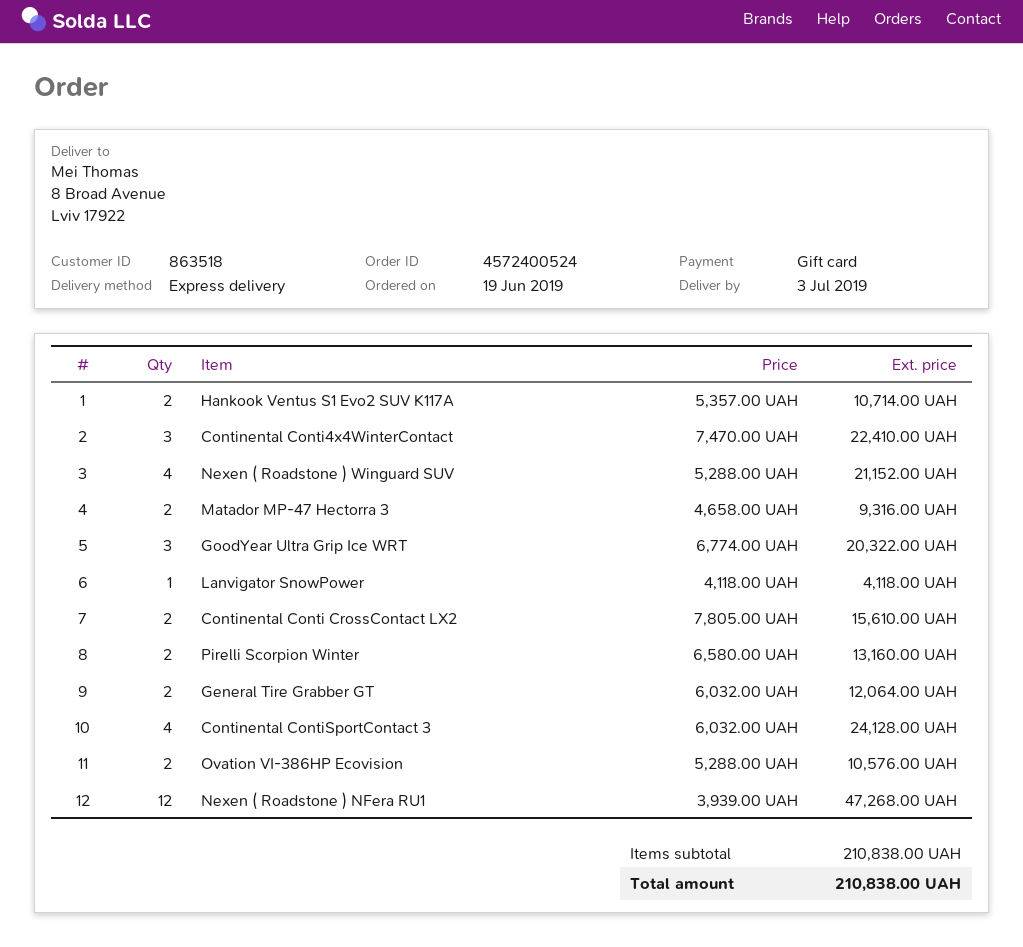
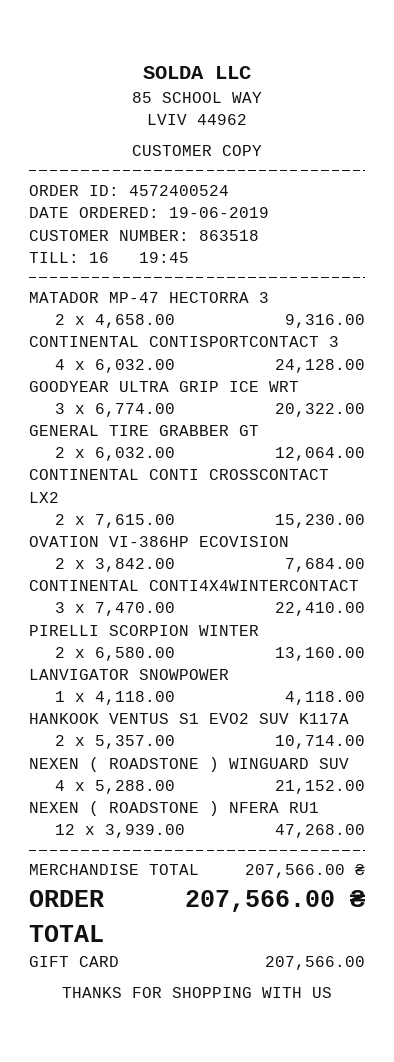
Continental Conti CrossContact LX2: 2 x 7805.00 = 15610.00 -> 2 x 7615.00 = 15230.00
Ovation VI-386HP Ecovision: 2 x 5288.00 = 10576.00 -> 2 x 3842.00 = 7684.00
subtotal: 210838.00 -> 207566.00
total: 210838.00 -> 207566.00

